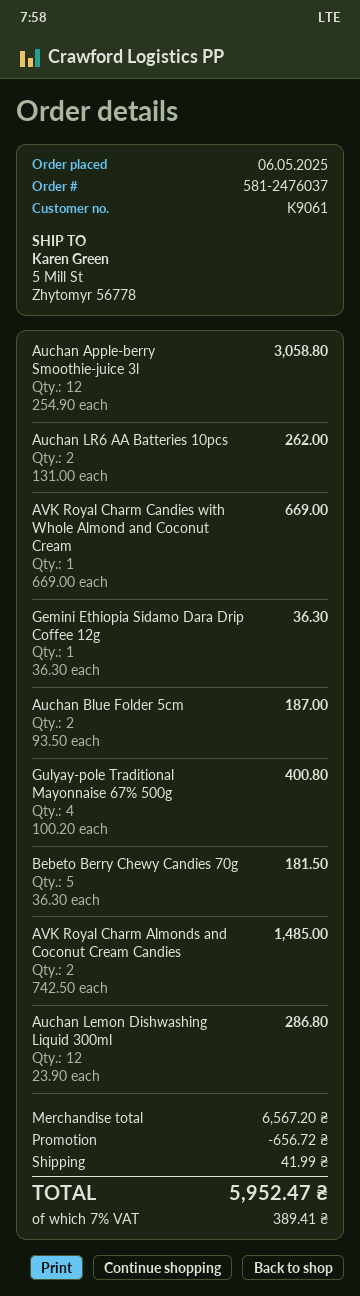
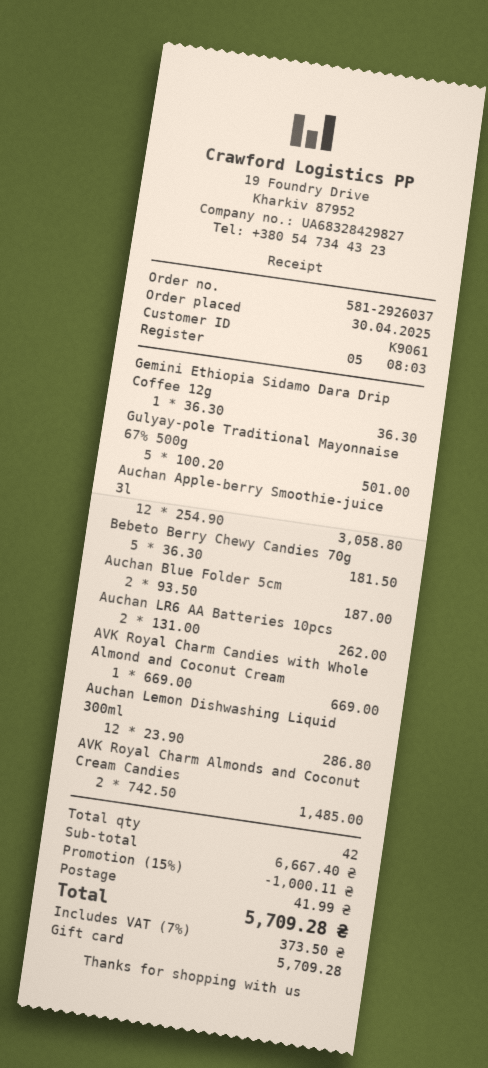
order number: 581-2476037 -> 581-2926037
order date: 2025-05-06 -> 2025-04-30
Gulyay-pole Traditional Mayonnaise 67% 500g: 4 x 100.20 = 400.80 -> 5 x 100.20 = 501.00
subtotal: 6567.20 -> 6667.40
discount: 656.72 -> 1000.11
tax: 7% = 389.41 -> 7% = 373.50
total: 5952.47 -> 5709.28

